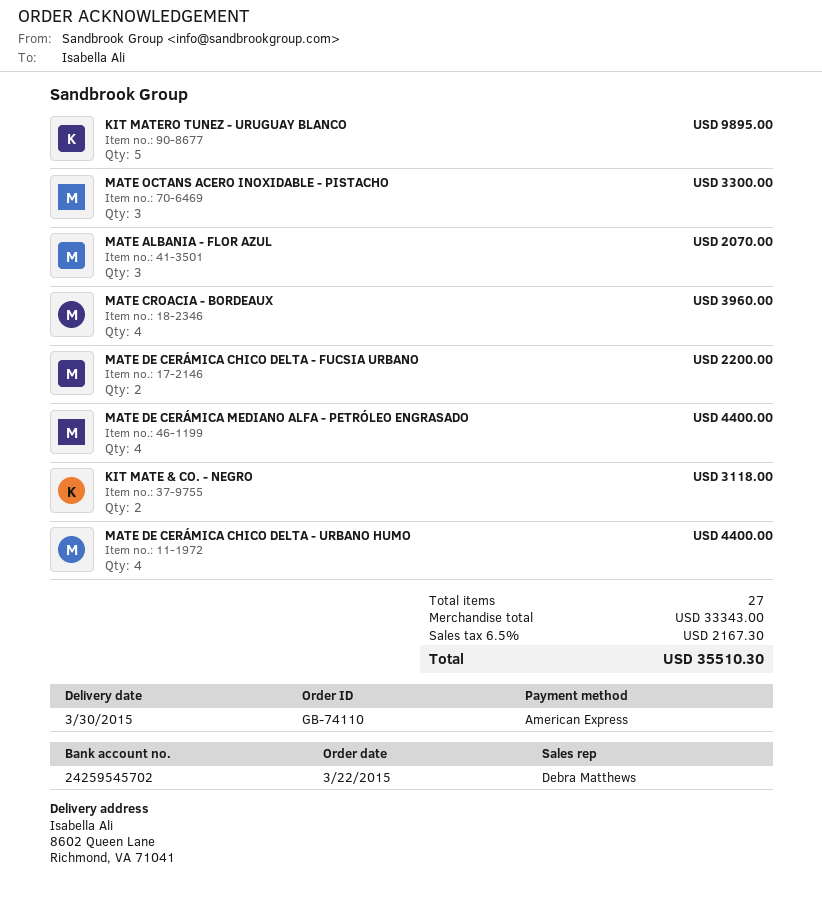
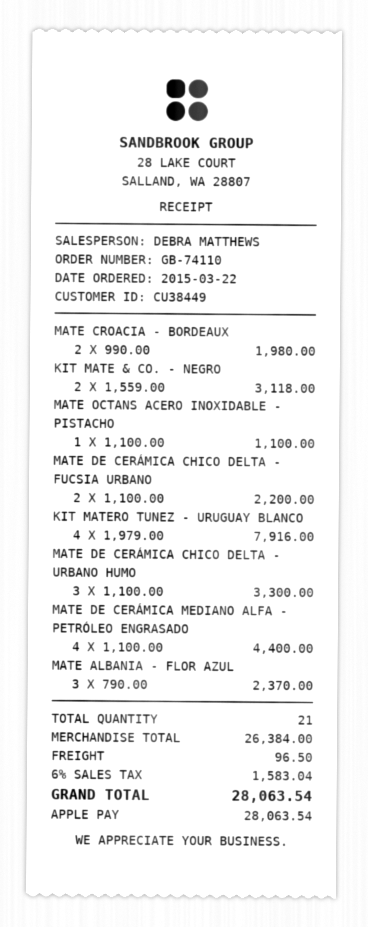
payment method: American Express -> Apple Pay
KIT MATERO TUNEZ - URUGUAY BLANCO: 5 for 9895.00 -> 4 for 7916.00
MATE OCTANS ACERO INOXIDABLE - PISTACHO: 3 for 3300.00 -> 1 for 1100.00
MATE ALBANIA - FLOR AZUL: 3 for 2070.00 -> 3 for 2370.00
MATE CROACIA - BORDEAUX: 4 for 3960.00 -> 2 for 1980.00
MATE DE CERÁMICA CHICO DELTA - URBANO HUMO: 4 for 4400.00 -> 3 for 3300.00
total quantity: 27 -> 21
subtotal: 33343.00 -> 26384.00
shipping: none -> 96.50
tax: 6.5% = 2167.30 -> 6% = 1583.04
total: 35510.30 -> 28063.54

